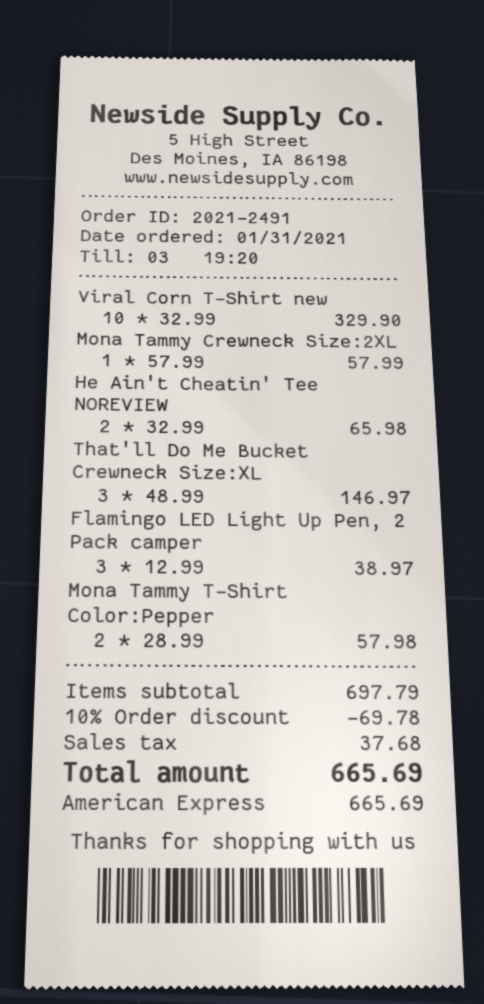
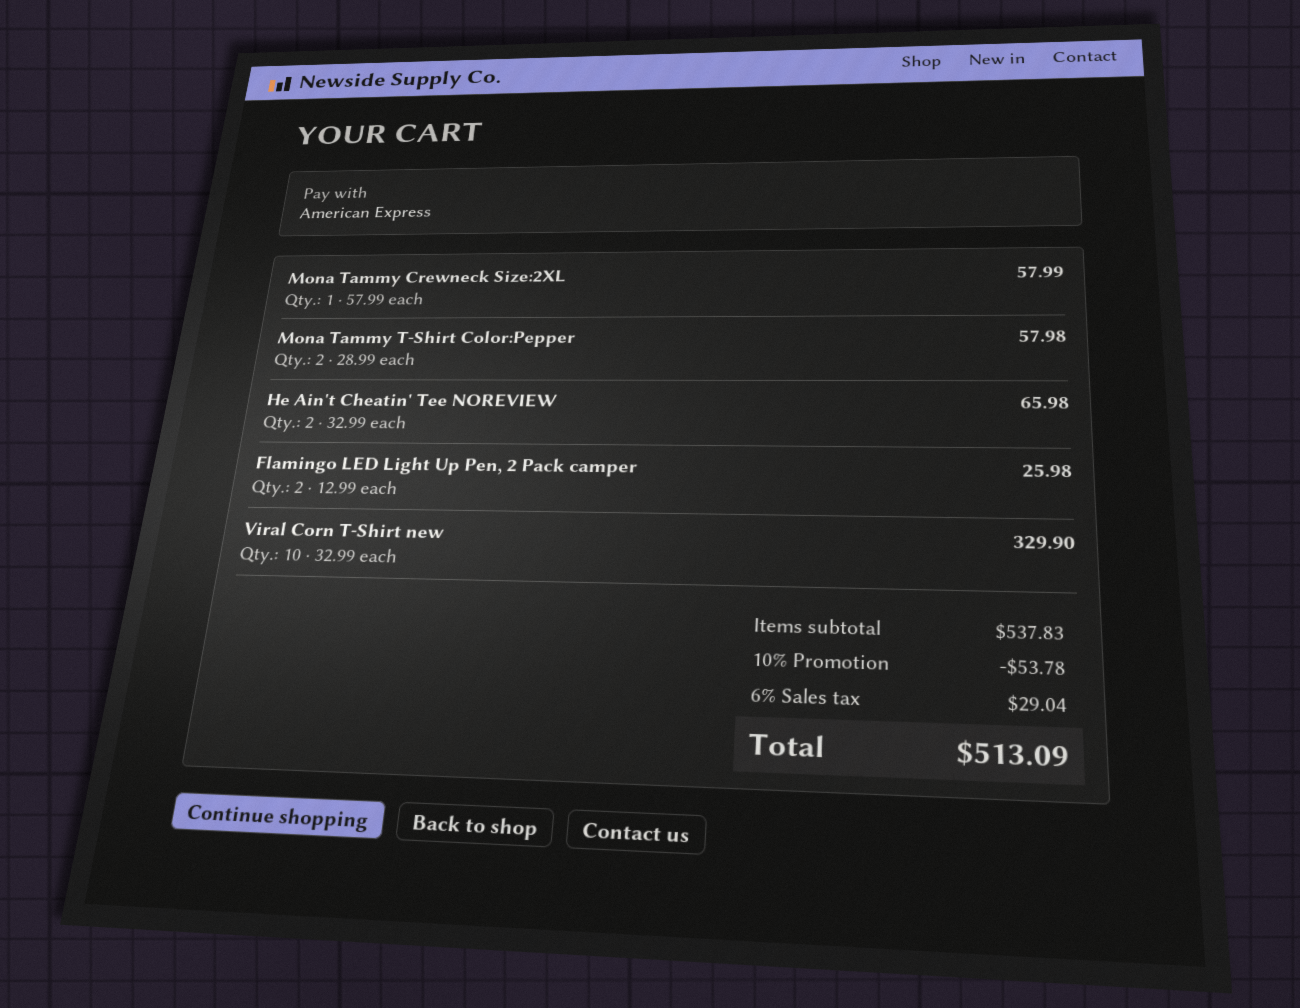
That'll Do Me Bucket Crewneck Size:XL: 3 x 48.99 = 146.97 -> none
Flamingo LED Light Up Pen, 2 Pack camper: 3 x 12.99 = 38.97 -> 2 x 12.99 = 25.98
subtotal: 697.79 -> 537.83
discount: 10% = 69.78 -> 10% = 53.78
tax: 37.68 -> 29.04
total: 665.69 -> 513.09

